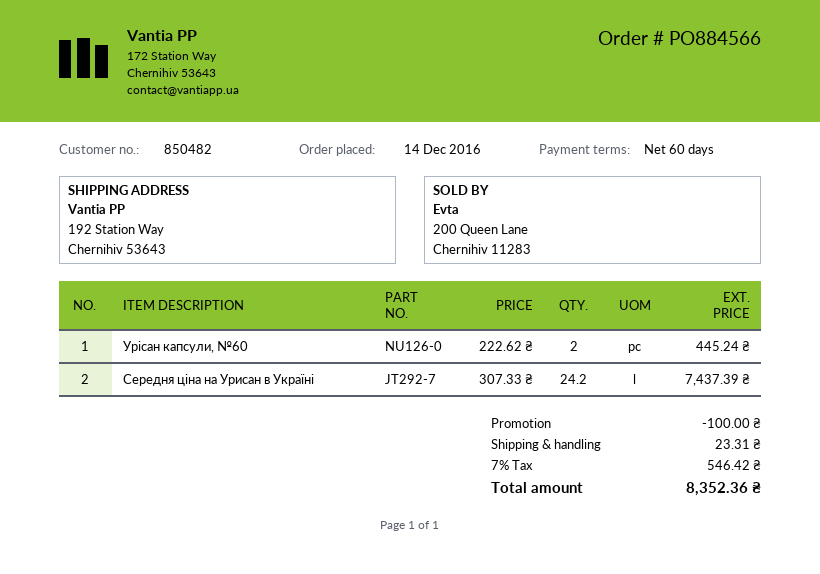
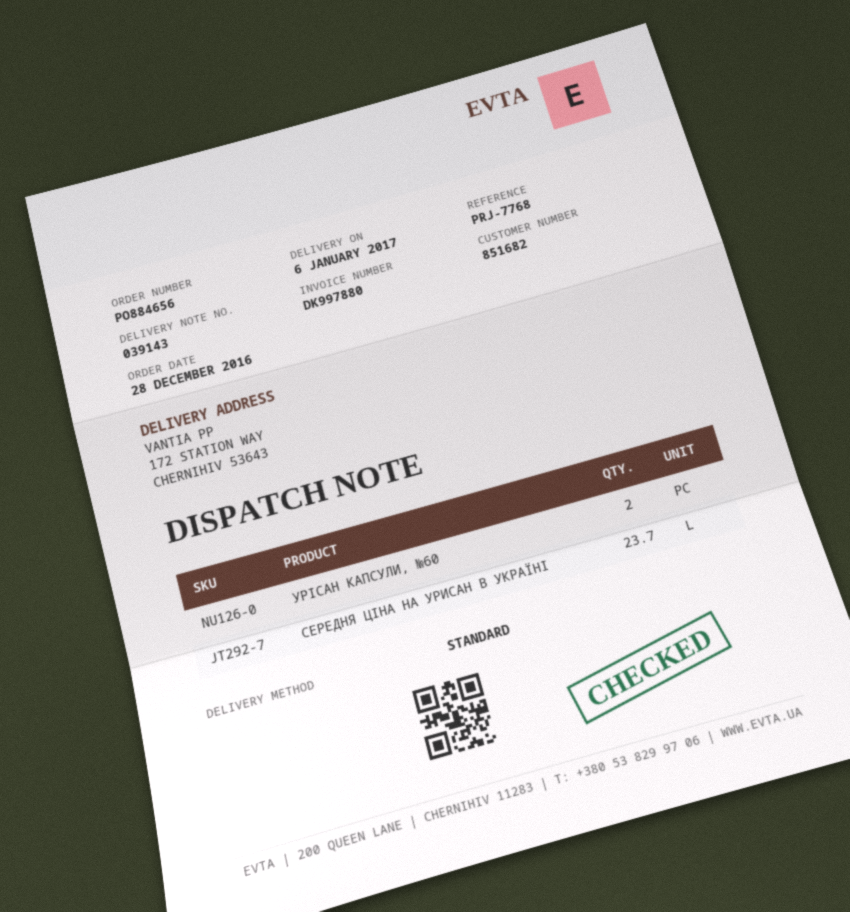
order number: PO884566 -> PO884656
order date: 2016-12-14 -> 2016-12-28
customer number: 850482 -> 851682
ship to: 192 Station Way, Chernihiv 53643 -> 172 STATION WAY, CHERNIHIV 53643
Середня ціна на Урисан в Україні: 24.2 -> 23.7

